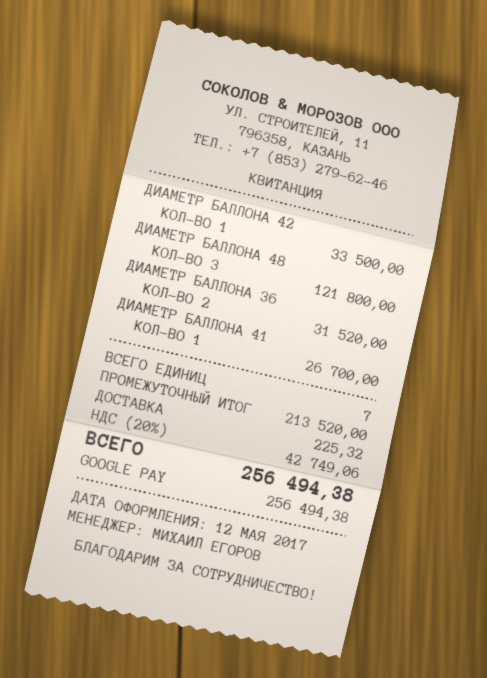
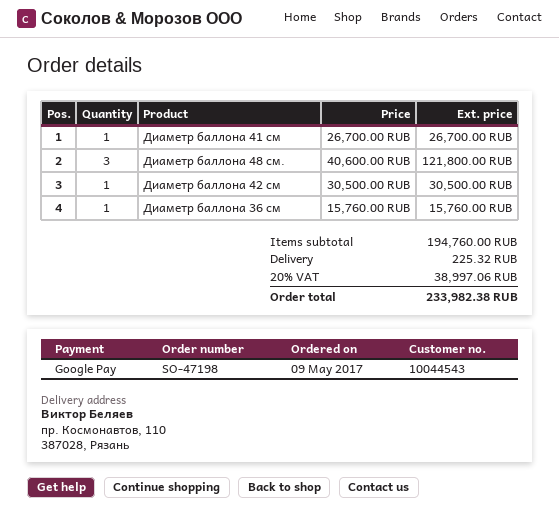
order date: 2017-05-12 -> 2017-05-09
ДИАМЕТР БАЛЛОНА 42: 1 for 33500.00 -> 1 for 30500.00
ДИАМЕТР БАЛЛОНА 36: 2 for 31520.00 -> 1 for 15760.00
subtotal: 213520.00 -> 194760.00
tax: 20% = 42749.06 -> 20% = 38997.06
total: 256494.38 -> 233982.38

